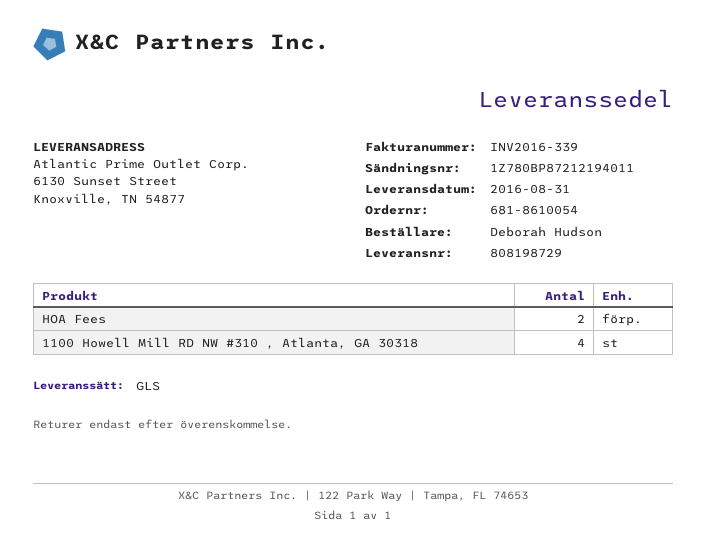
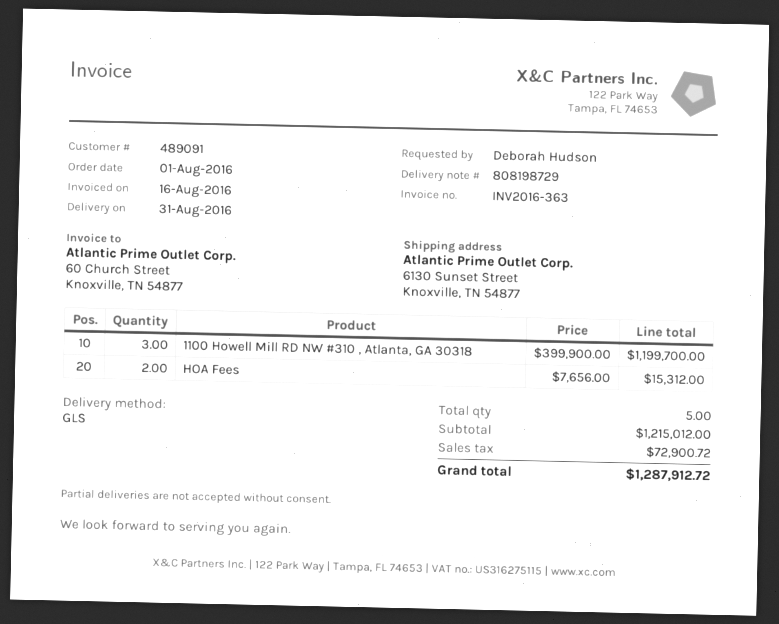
invoice number: INV2016-339 -> INV2016-363
1100 Howell Mill RD NW #310 , Atlanta, GA 30318: 4 -> 3

